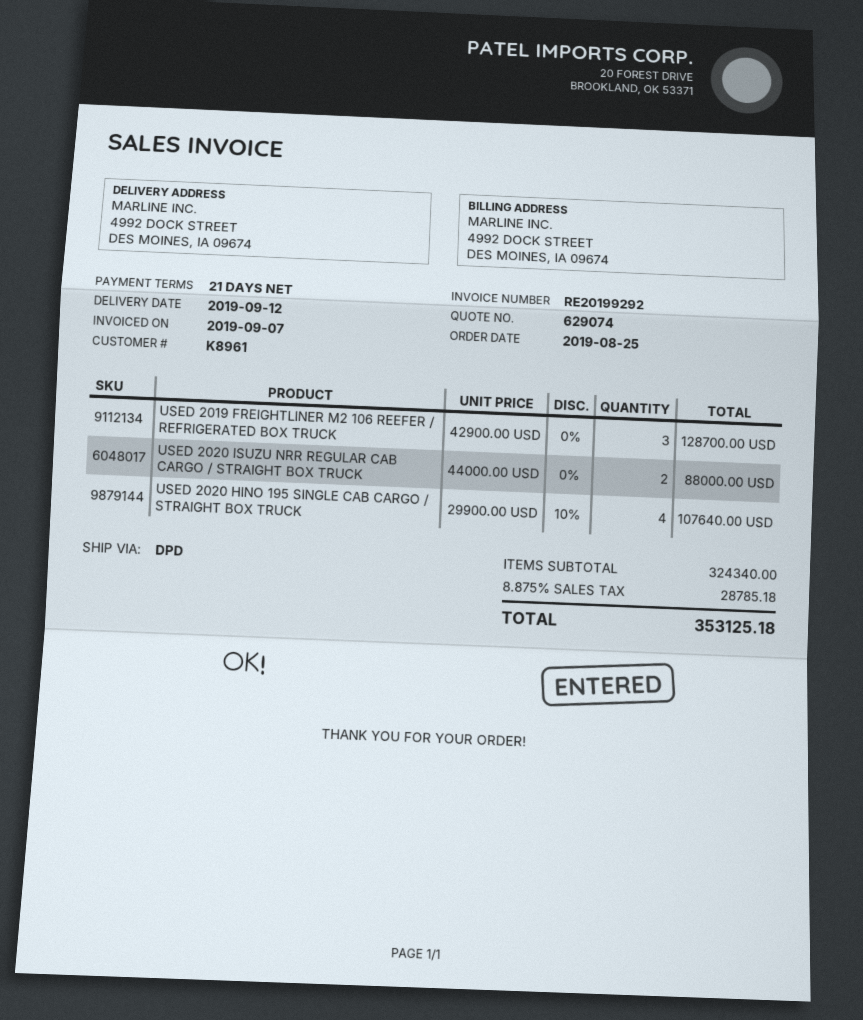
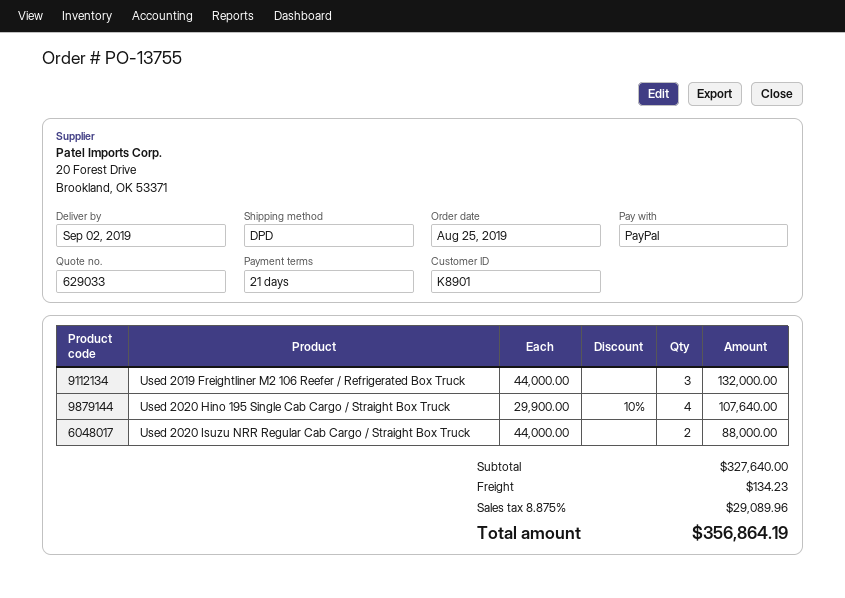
quote number: 629074 -> 629033
delivery date: 2019-09-12 -> 2019-09-02
customer number: K8961 -> K8901
USED 2019 FREIGHTLINER M2 106 REEFER / REFRIGERATED BOX TRUCK: 3 x 42900.00 = 128700.00 -> 3 x 44000.00 = 132000.00
subtotal: 324340.00 -> 327640.00
shipping: none -> 134.23
tax: 8.875% = 28785.18 -> 8.875% = 29089.96
total: 353125.18 -> 356864.19

